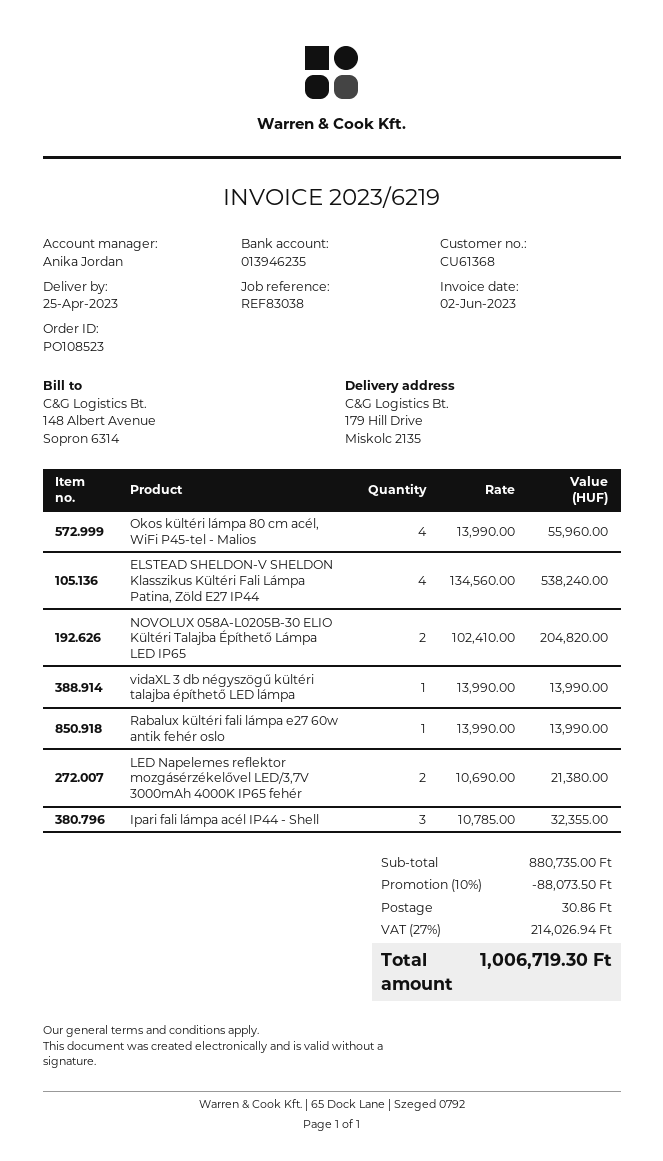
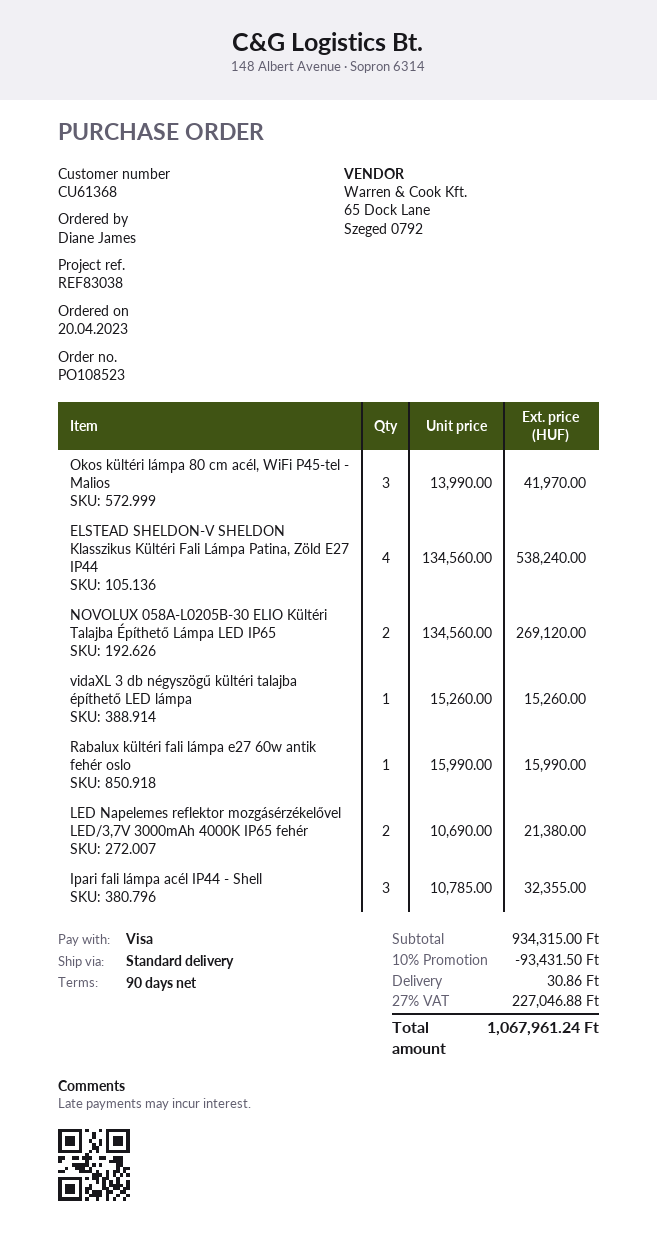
Okos kültéri lámpa 80 cm acél, WiFi P45-tel - Malios: 4 x 13990.00 = 55960.00 -> 3 x 13990.00 = 41970.00
NOVOLUX 058A-L0205B-30 ELIO Kültéri Talajba Építhető Lámpa LED IP65: 2 x 102410.00 = 204820.00 -> 2 x 134560.00 = 269120.00
vidaXL 3 db négyszögű kültéri talajba építhető LED lámpa: 1 x 13990.00 = 13990.00 -> 1 x 15260.00 = 15260.00
Rabalux kültéri fali lámpa e27 60w antik fehér oslo: 1 x 13990.00 = 13990.00 -> 1 x 15990.00 = 15990.00
subtotal: 880735.00 -> 934315.00
discount: 10% = 88073.50 -> 10% = 93431.50
tax: 27% = 214026.94 -> 27% = 227046.88
total: 1006719.30 -> 1067961.24

